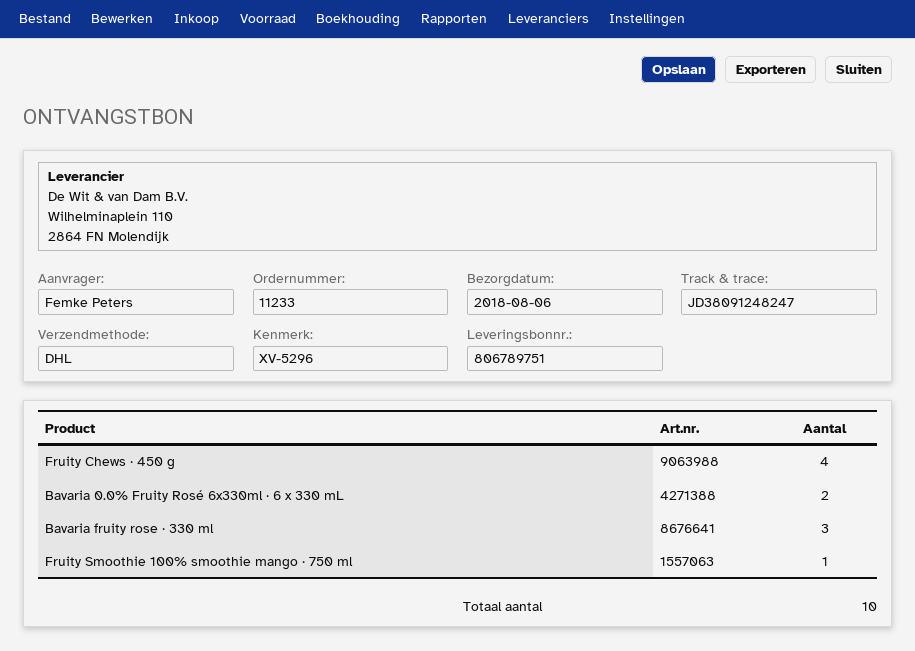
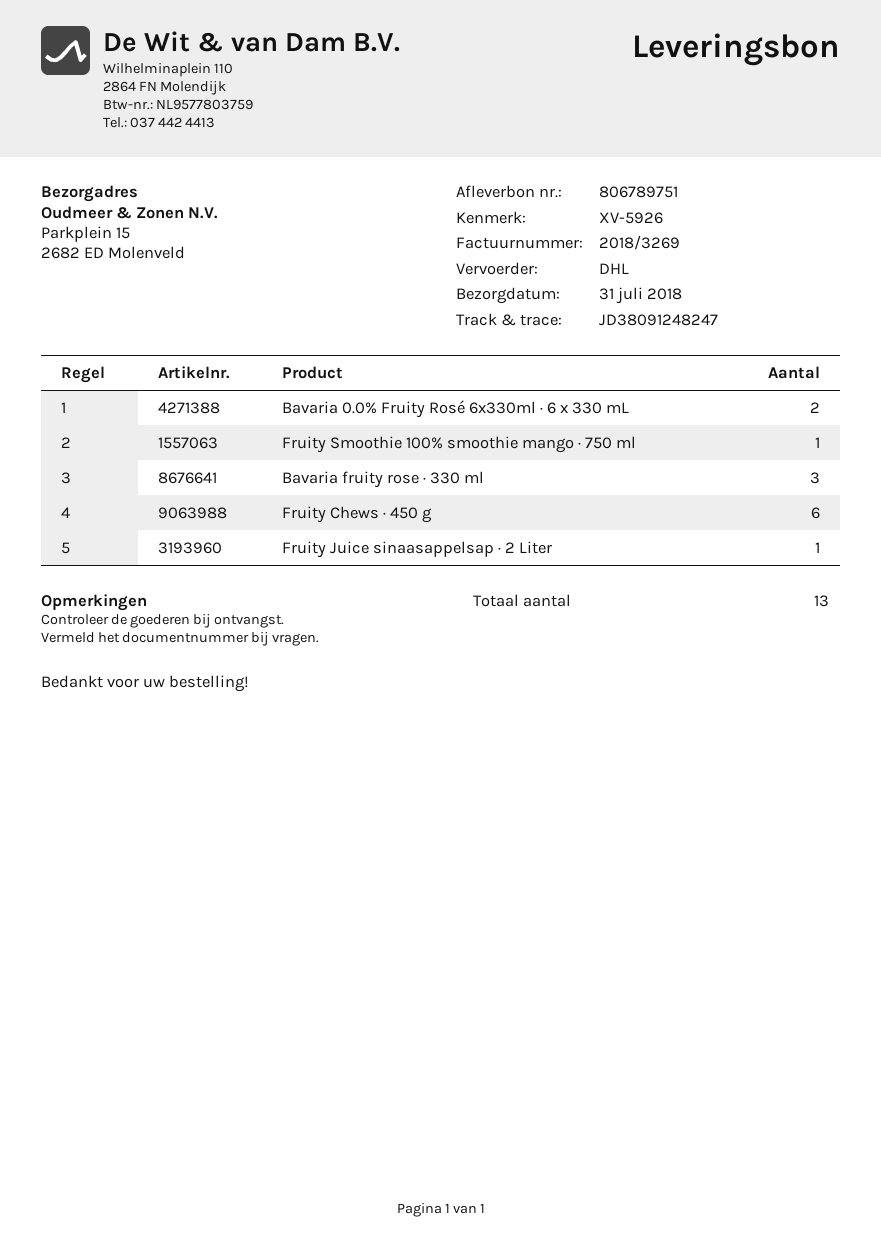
delivery date: 2018-08-06 -> 2018-07-31
reference: XV-5296 -> XV-5926
Fruity Chews · 450 g: 4 -> 6
Fruity Juice sinaasappelsap · 2 Liter: none -> 1
total quantity: 10 -> 13

